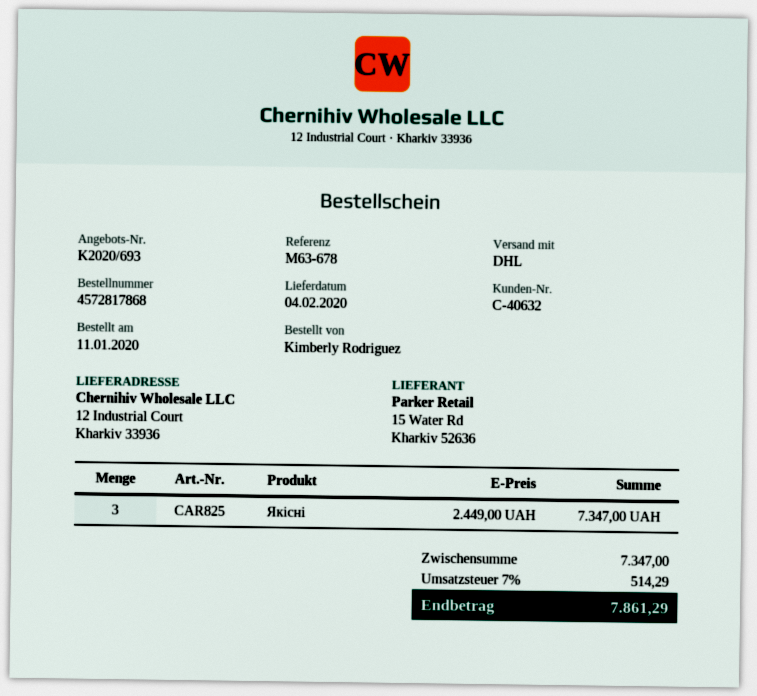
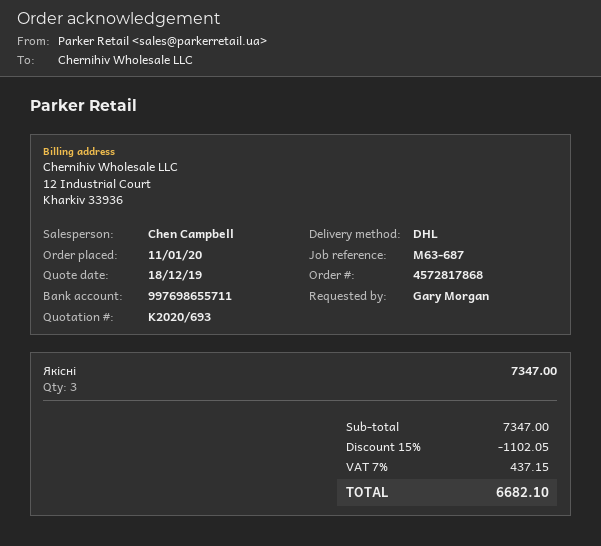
reference: M63-678 -> M63-687
ordered by: Kimberly Rodriguez -> Gary Morgan
discount: none -> 15% = 1102.05
tax: 7% = 514.29 -> 7% = 437.15
total: 7861.29 -> 6682.10

